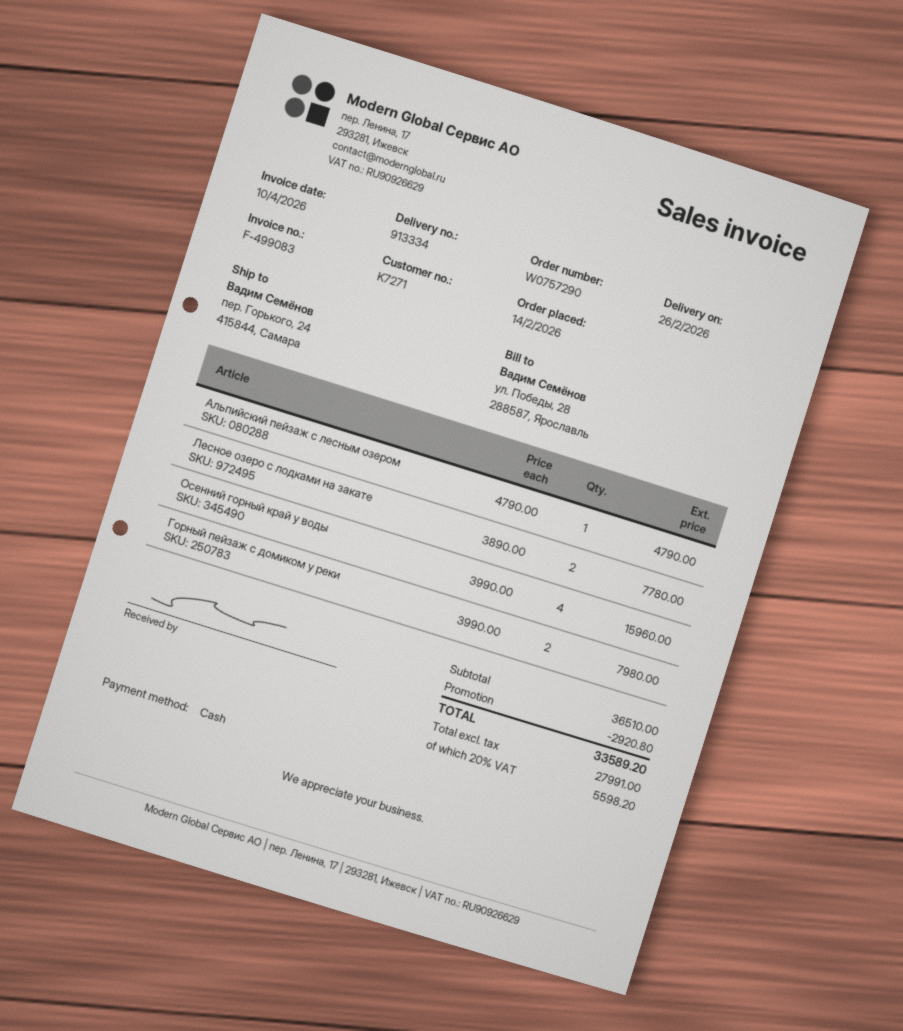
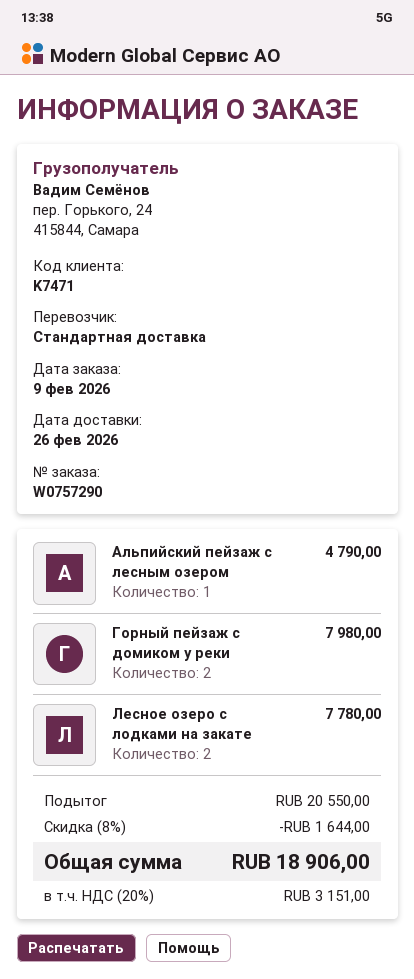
order date: 2026-02-14 -> 2026-02-09
customer number: K7271 -> K7471
Осенний горный край у воды: 4 for 15960.00 -> none
subtotal: 36510.00 -> 20550.00
discount: 2920.80 -> 1644.00
tax: 20% = 5598.20 -> 20% = 3151.00
total: 33589.20 -> 18906.00

